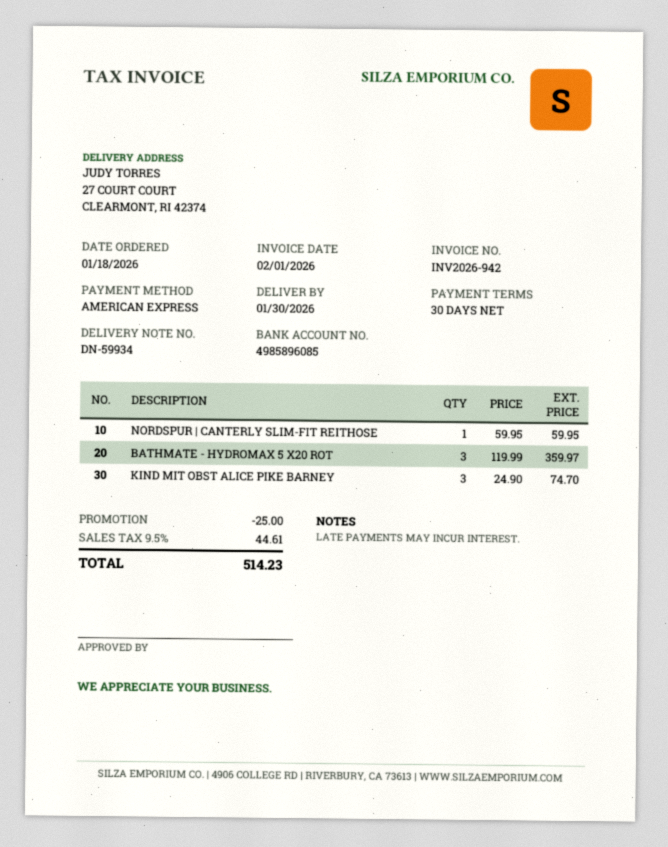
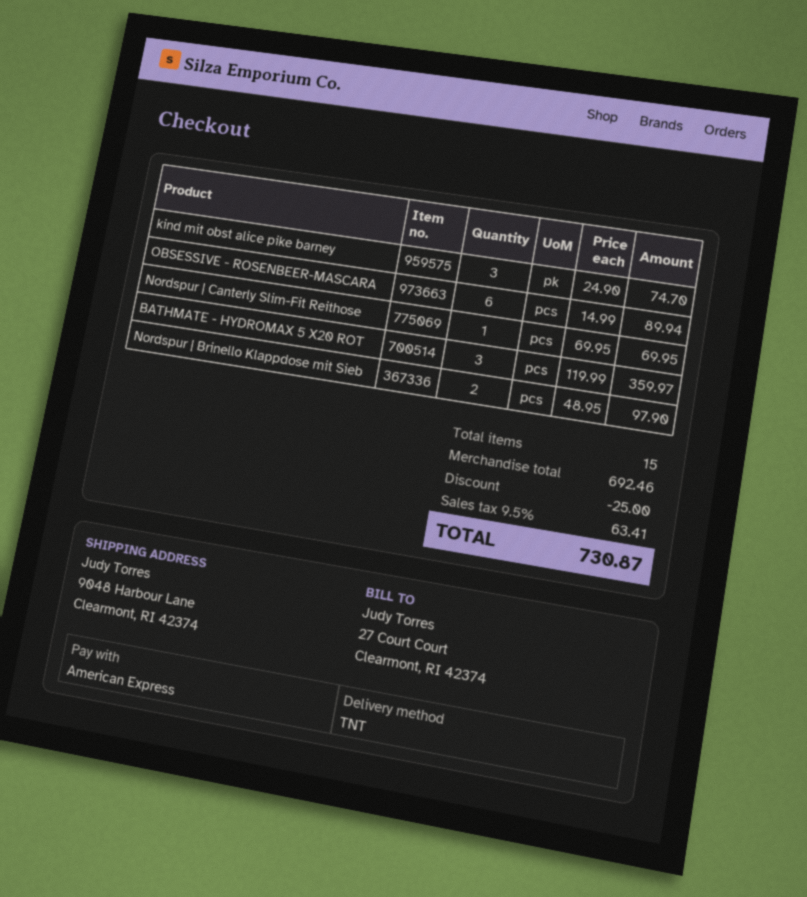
ship to: 27 COURT COURT, CLEARMONT, RI 42374 -> 9048 Harbour Lane, Clearmont, RI 42374
NORDSPUR | CANTERLY SLIM-FIT REITHOSE: 1 x 59.95 = 59.95 -> 1 x 69.95 = 69.95
OBSESSIVE - ROSENBEER-MASCARA: none -> 6 x 14.99 = 89.94
Nordspur | Brinello Klappdose mit Sieb: none -> 2 x 48.95 = 97.90
tax: 9.5% = 44.61 -> 9.5% = 63.41
total: 514.23 -> 730.87

